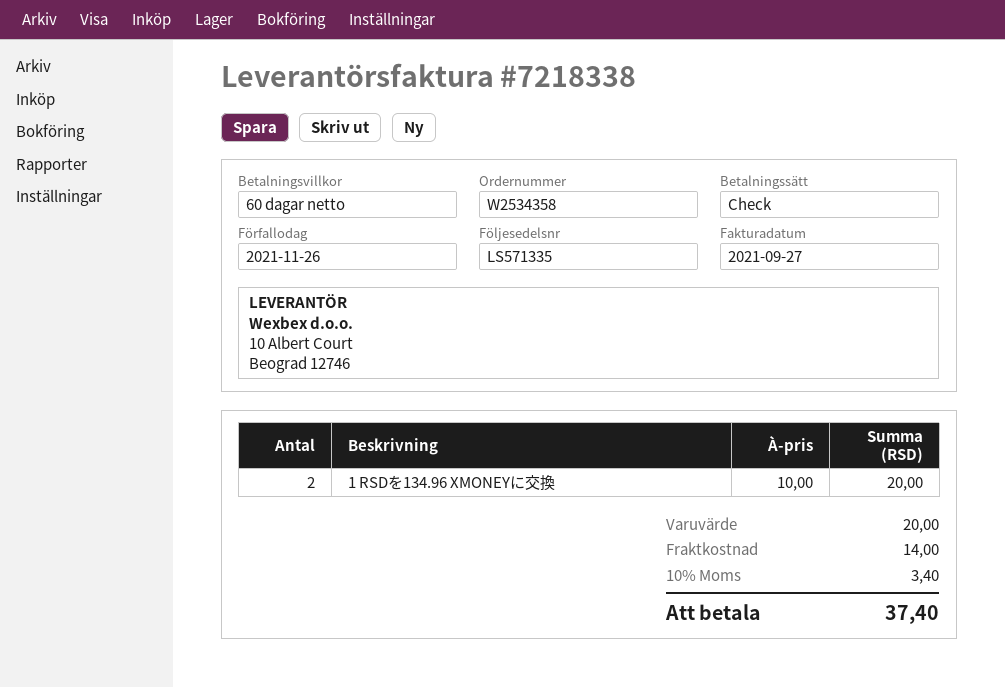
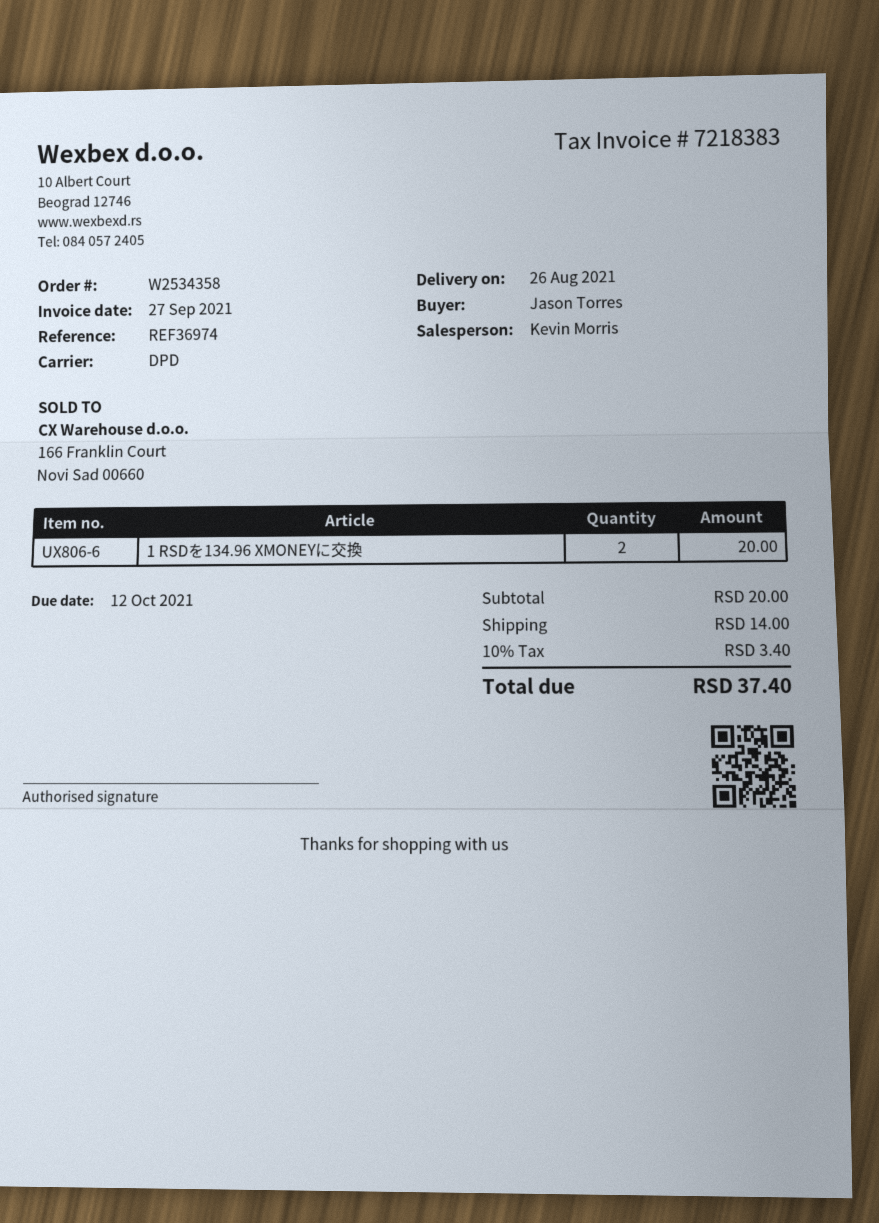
invoice number: 7218338 -> 7218383
due date: 2021-11-26 -> 2021-10-12

